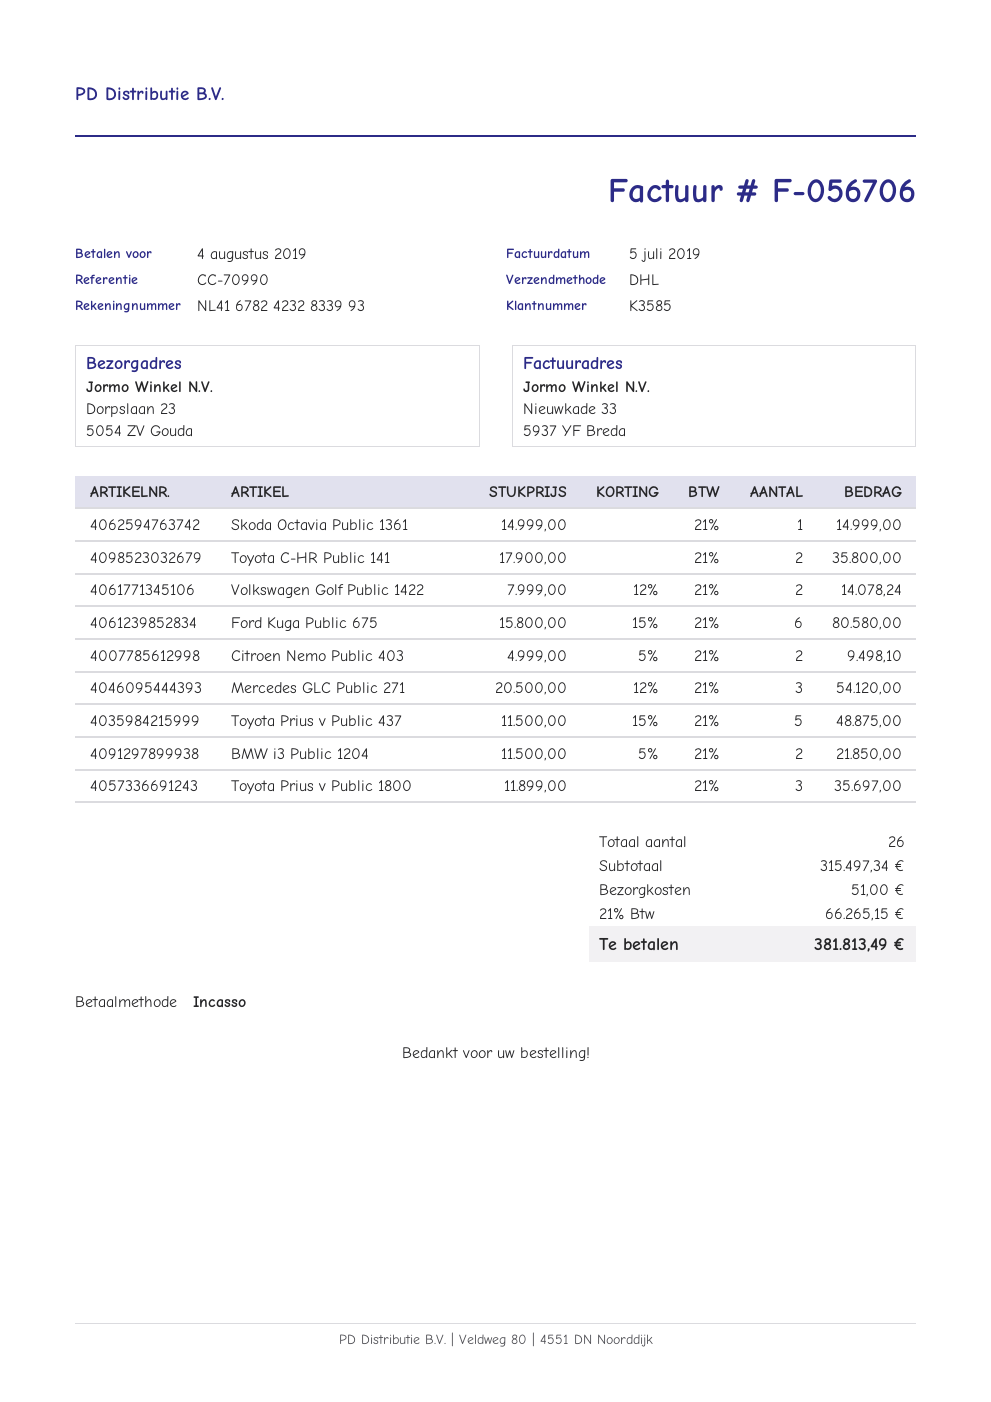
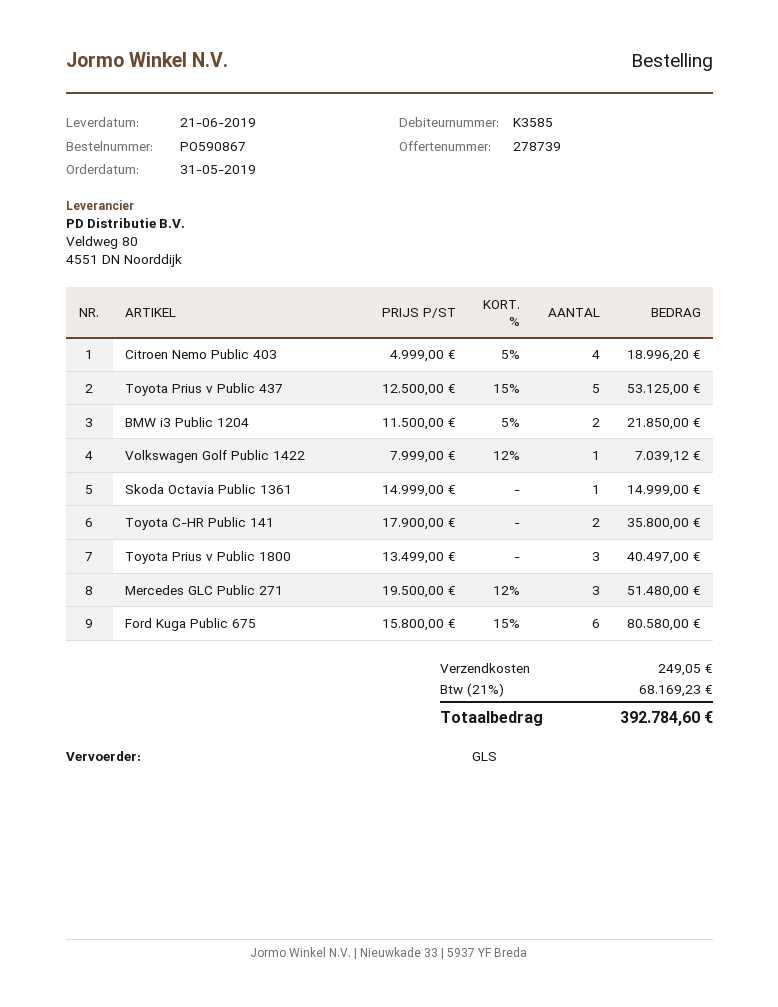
shipping method: DHL -> GLS
Volkswagen Golf Public 1422: 2 x 7999.00 - 12% = 14078.24 -> 1 x 7999.00 - 12% = 7039.12
Citroen Nemo Public 403: 2 x 4999.00 - 5% = 9498.10 -> 4 x 4999.00 - 5% = 18996.20
Mercedes GLC Public 271: 3 x 20500.00 - 12% = 54120.00 -> 3 x 19500.00 - 12% = 51480.00
Toyota Prius v Public 437: 5 x 11500.00 - 15% = 48875.00 -> 5 x 12500.00 - 15% = 53125.00
Toyota Prius v Public 1800: 3 x 11899.00 = 35697.00 -> 3 x 13499.00 = 40497.00
shipping: 51.00 -> 249.05
tax: 21% = 66265.15 -> 21% = 68169.23
total: 381813.49 -> 392784.60

